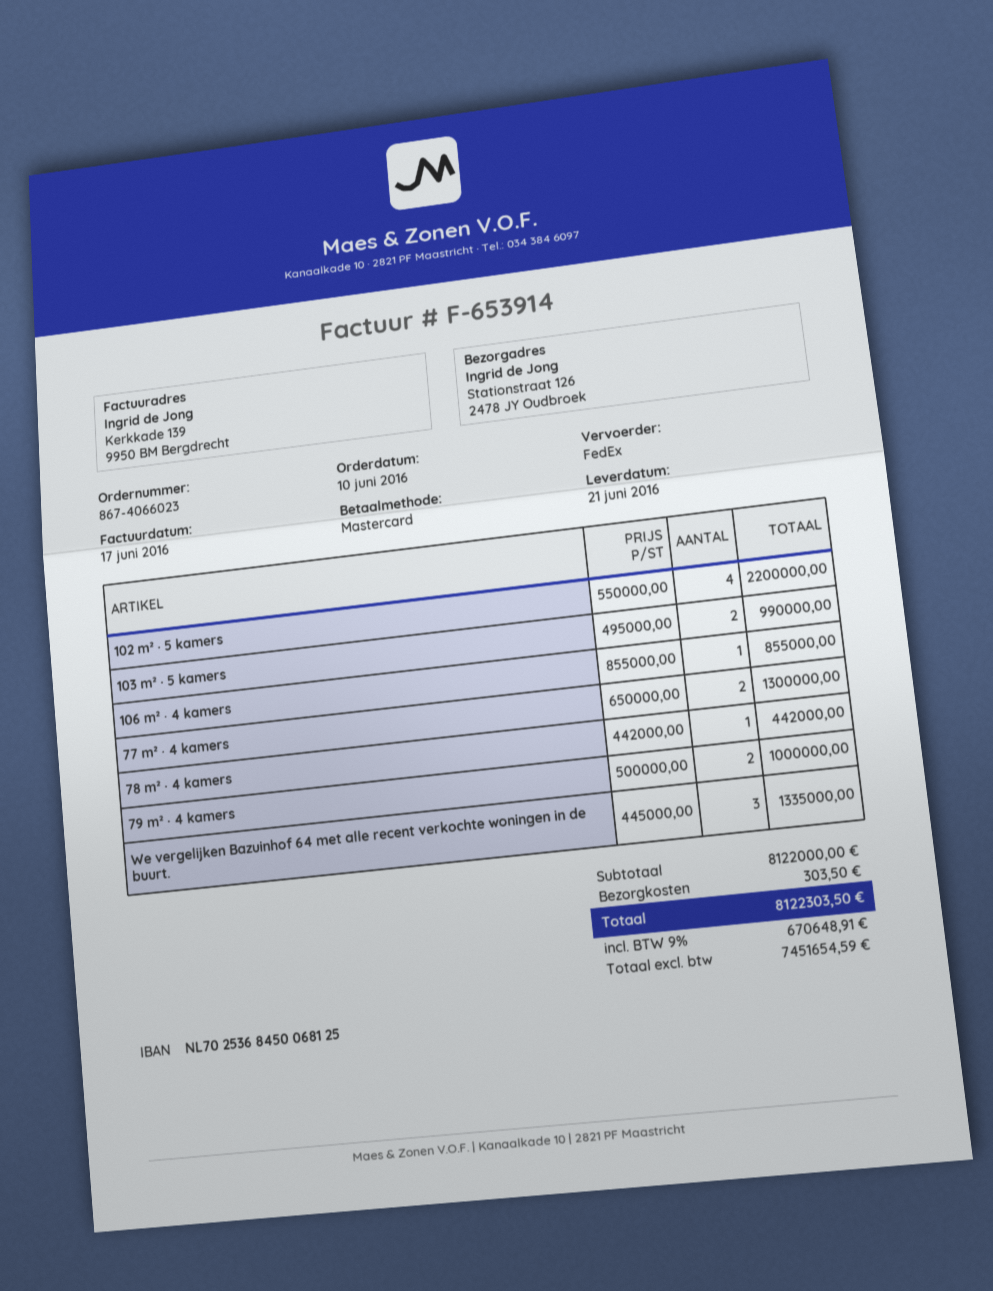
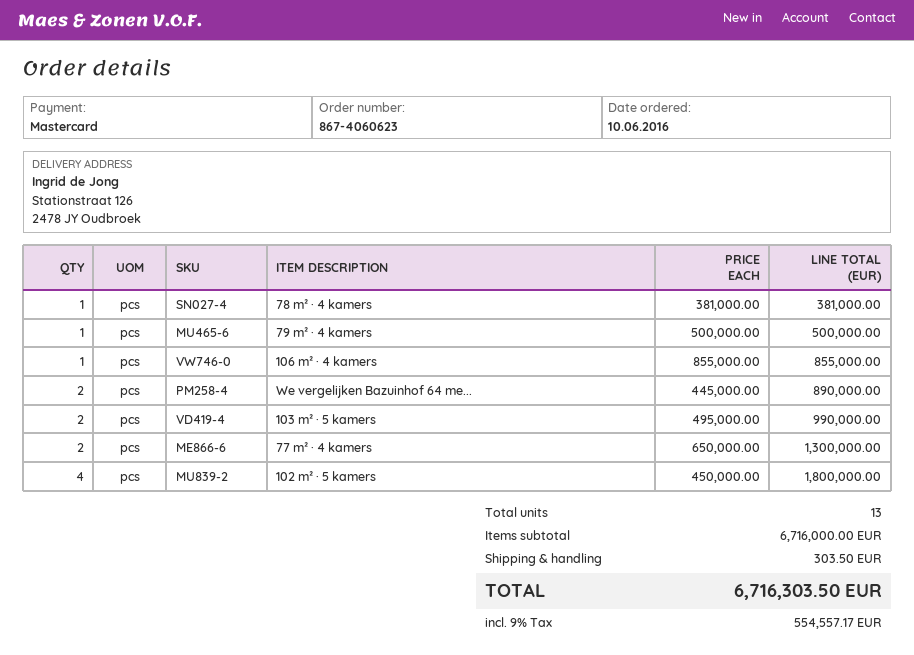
order number: 867-4066023 -> 867-4060623
102 m² · 5 kamers: 4 x 550000.00 = 2200000.00 -> 4 x 450000.00 = 1800000.00
78 m² · 4 kamers: 1 x 442000.00 = 442000.00 -> 1 x 381000.00 = 381000.00
79 m² · 4 kamers: 2 x 500000.00 = 1000000.00 -> 1 x 500000.00 = 500000.00
We vergelijken Bazuinhof 64 met alle recent verkochte woningen in de buurt.: 3 x 445000.00 = 1335000.00 -> 2 x 445000.00 = 890000.00
subtotal: 8122000.00 -> 6716000.00
tax: 9% = 670648.91 -> 9% = 554557.17
total: 8122303.50 -> 6716303.50

